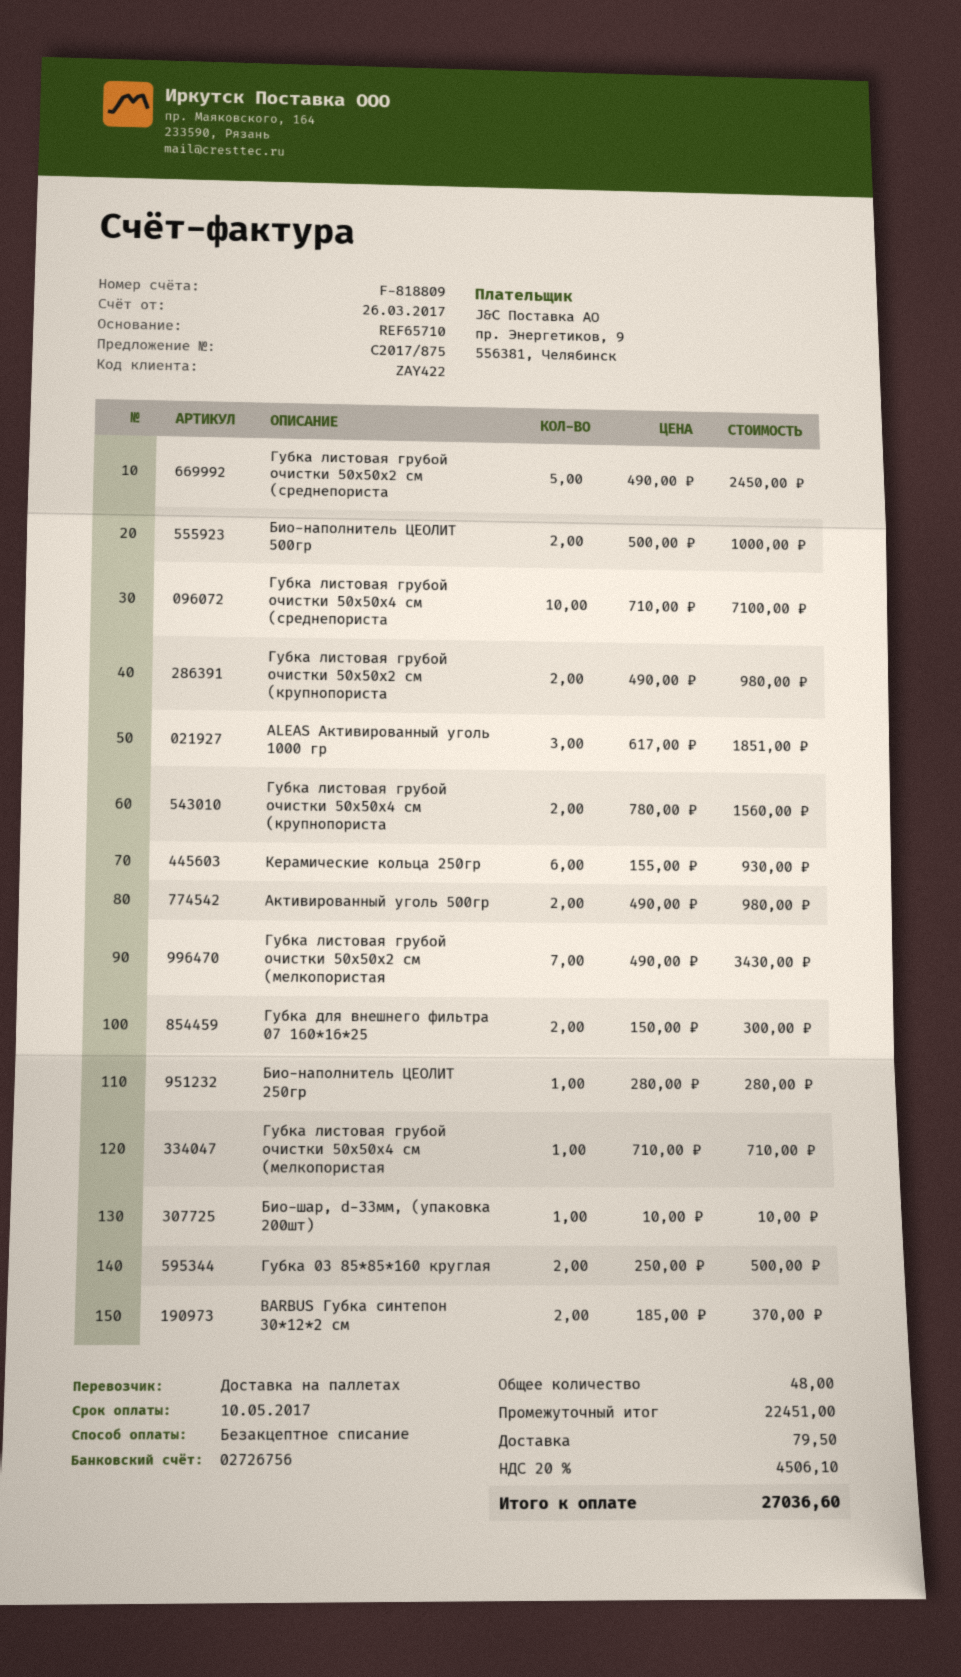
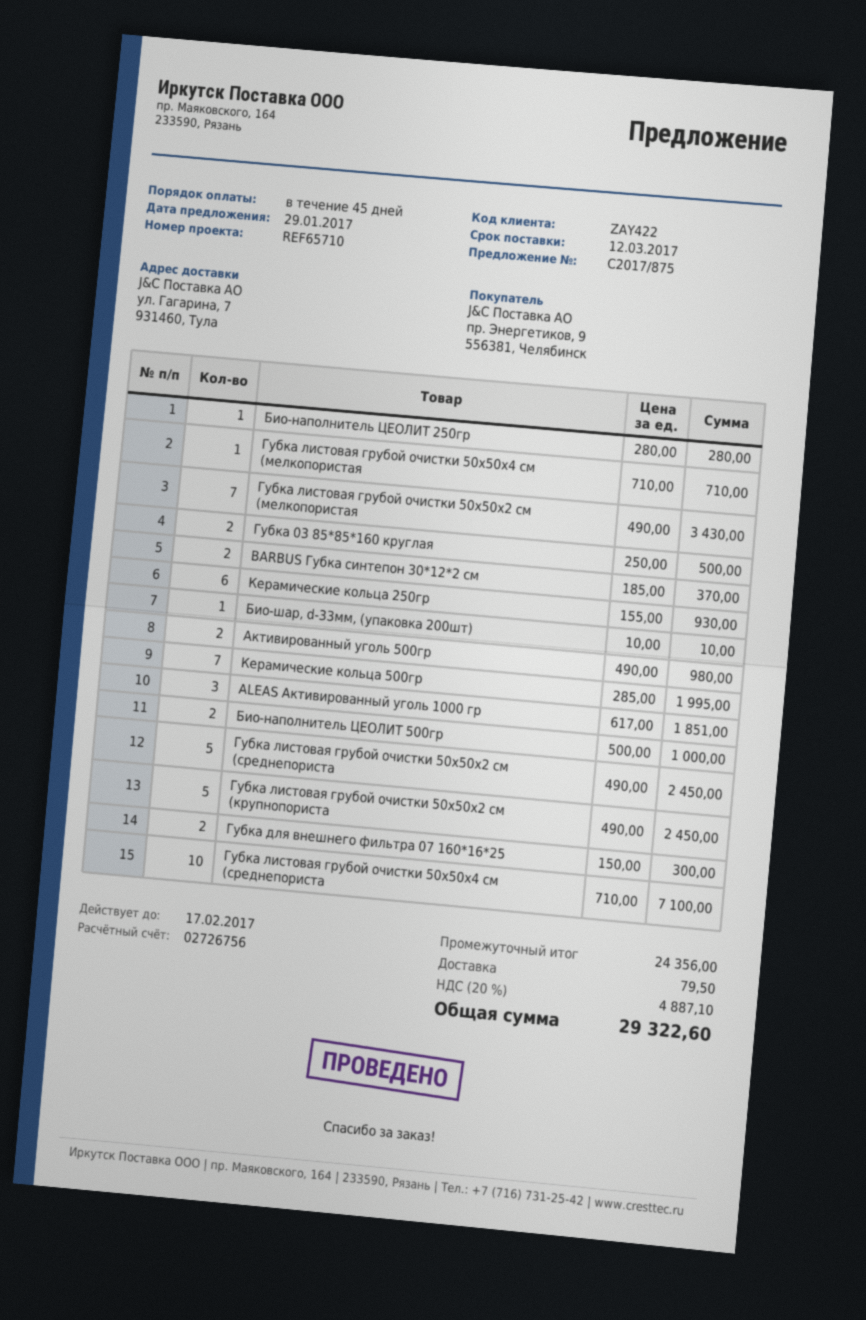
Губка листовая грубой очистки 50x50x2 см (крупнопориста: 2 x 490.00 = 980.00 -> 5 x 490.00 = 2450.00
Губка листовая грубой очистки 50x50x4 см (крупнопориста: 2 x 780.00 = 1560.00 -> none
Керамические кольца 500гр: none -> 7 x 285.00 = 1995.00
subtotal: 22451.00 -> 24356.00
tax: 20% = 4506.10 -> 20% = 4887.10
total: 27036.60 -> 29322.60

